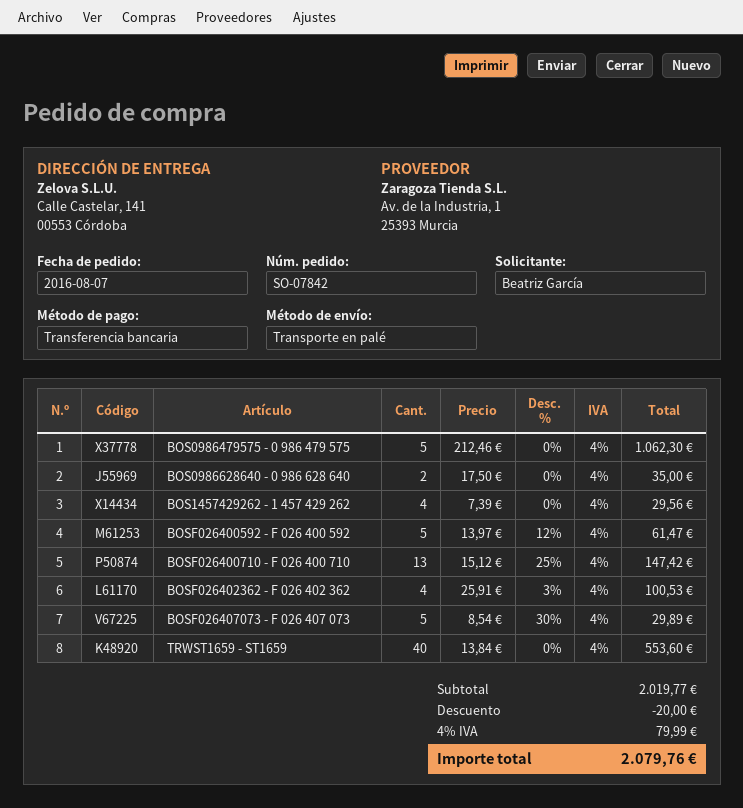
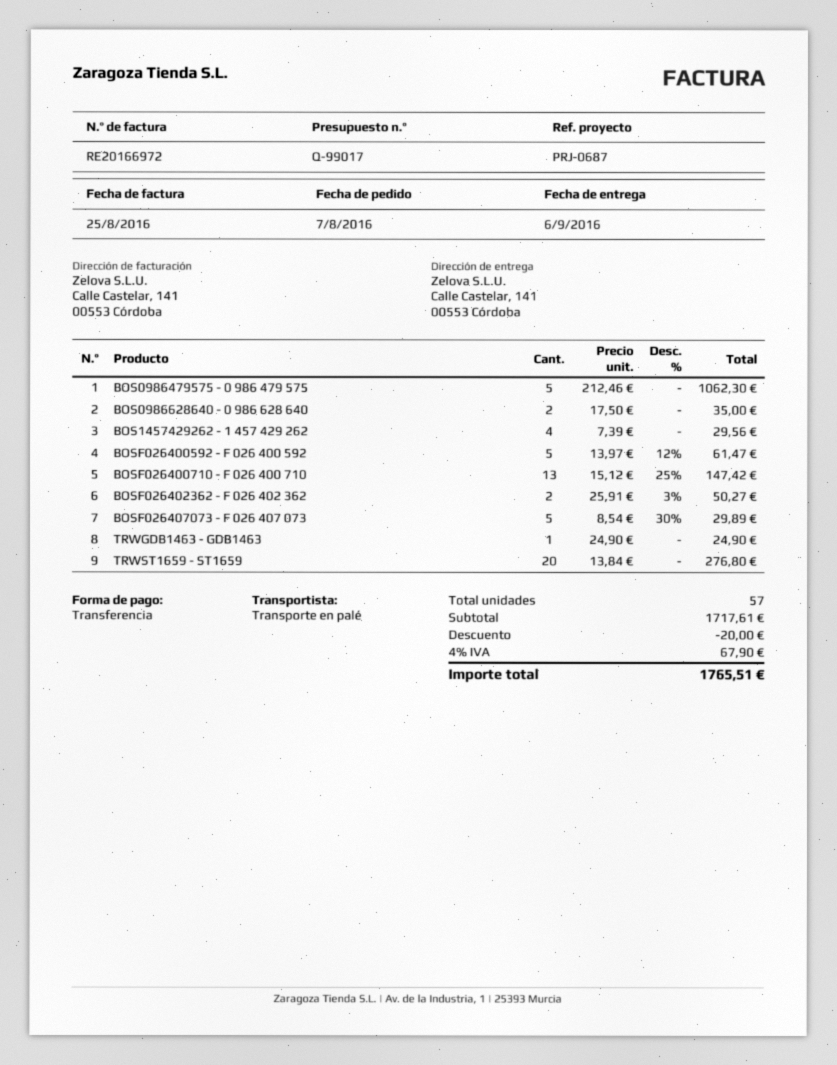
BOSF026402362 - F 026 402 362: 4 x 25.91 - 3% = 100.53 -> 2 x 25.91 - 3% = 50.27
TRWST1659 - ST1659: 40 x 13.84 = 553.60 -> 20 x 13.84 = 276.80
TRWGDB1463 - GDB1463: none -> 1 x 24.90 = 24.90
subtotal: 2019.77 -> 1717.61
tax: 4% = 79.99 -> 4% = 67.90
total: 2079.76 -> 1765.51

